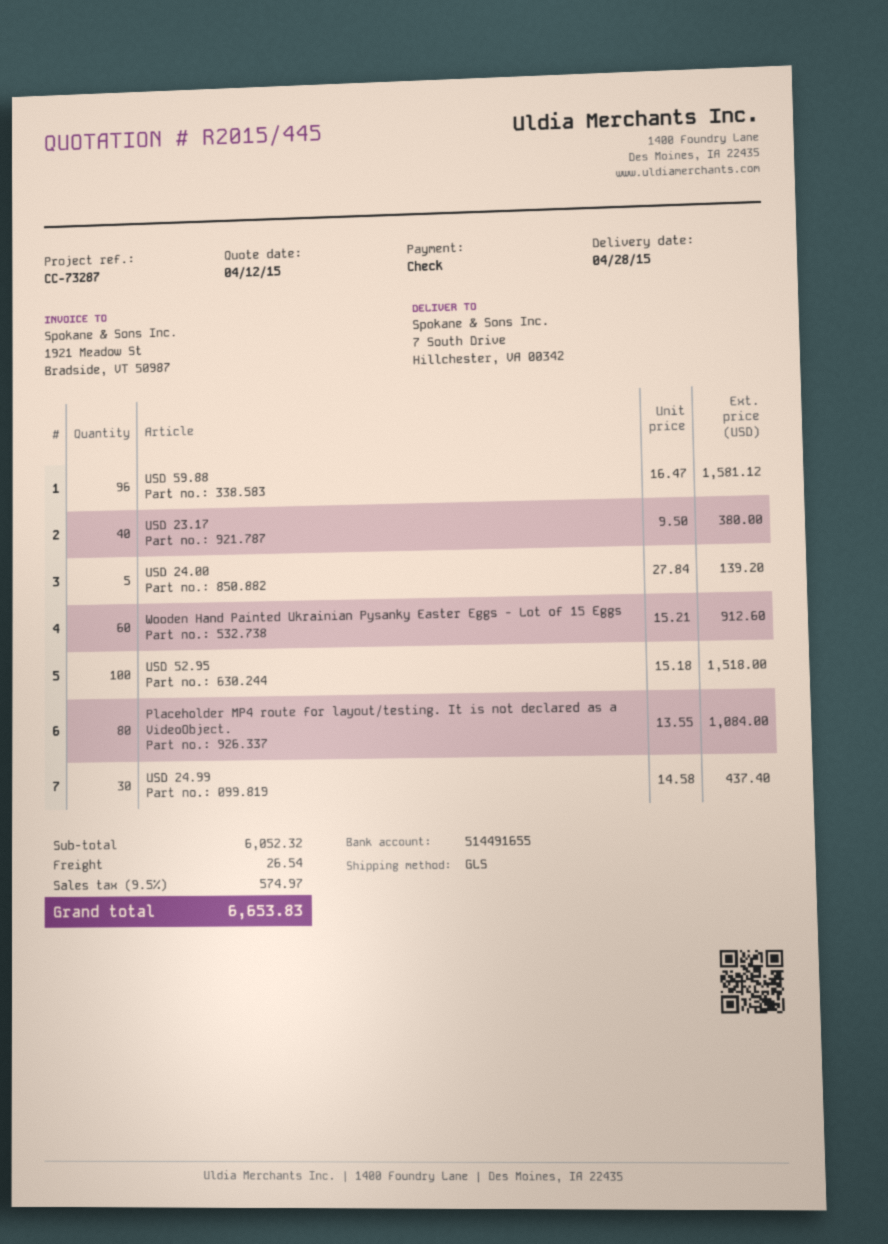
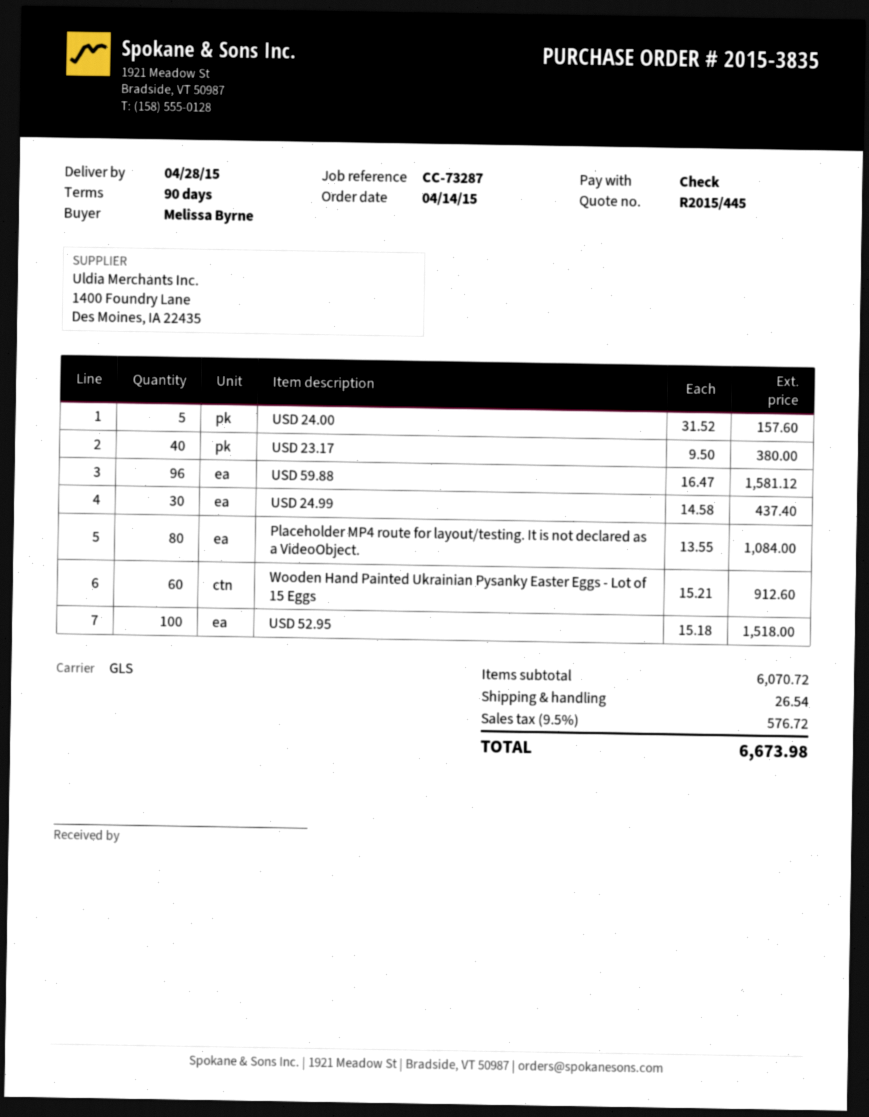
USD 24.00: 5 x 27.84 = 139.20 -> 5 x 31.52 = 157.60
subtotal: 6052.32 -> 6070.72
tax: 9.5% = 574.97 -> 9.5% = 576.72
total: 6653.83 -> 6673.98

